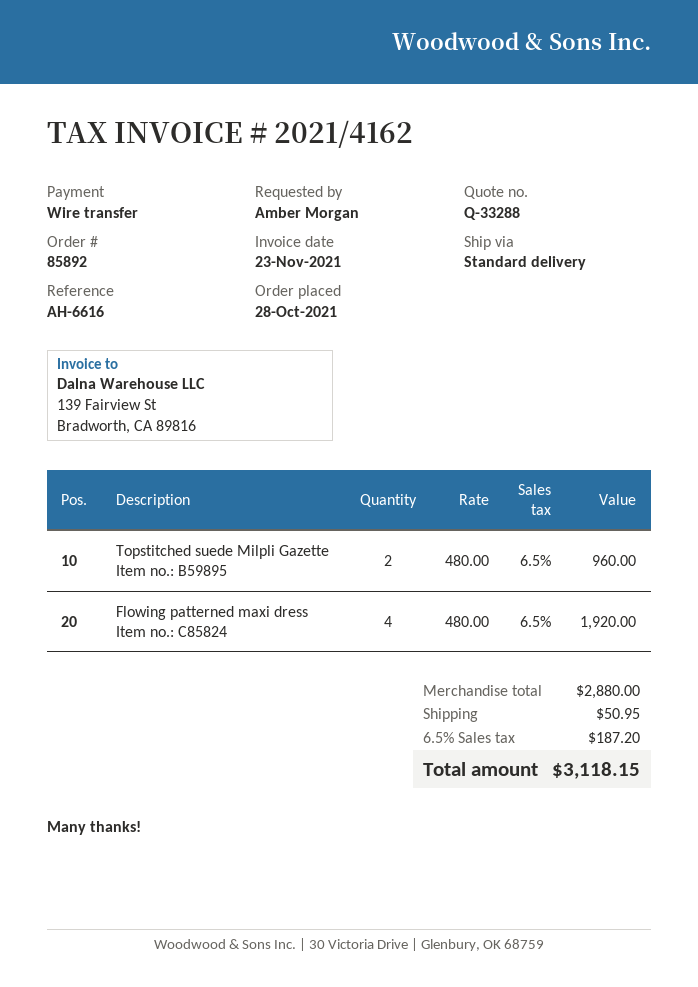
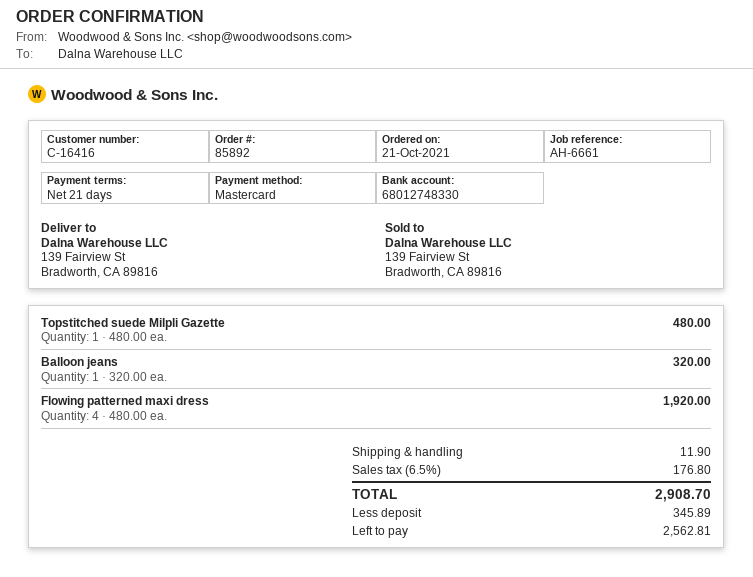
order date: 2021-10-28 -> 2021-10-21
reference: AH-6616 -> AH-6661
payment method: bank transfer -> Mastercard
Topstitched suede Milpli Gazette: 2 x 480.00 = 960.00 -> 1 x 480.00 = 480.00
Balloon jeans: none -> 1 x 320.00 = 320.00
shipping: 50.95 -> 11.90
tax: 6.5% = 187.20 -> 6.5% = 176.80
total: 3118.15 -> 2908.70

